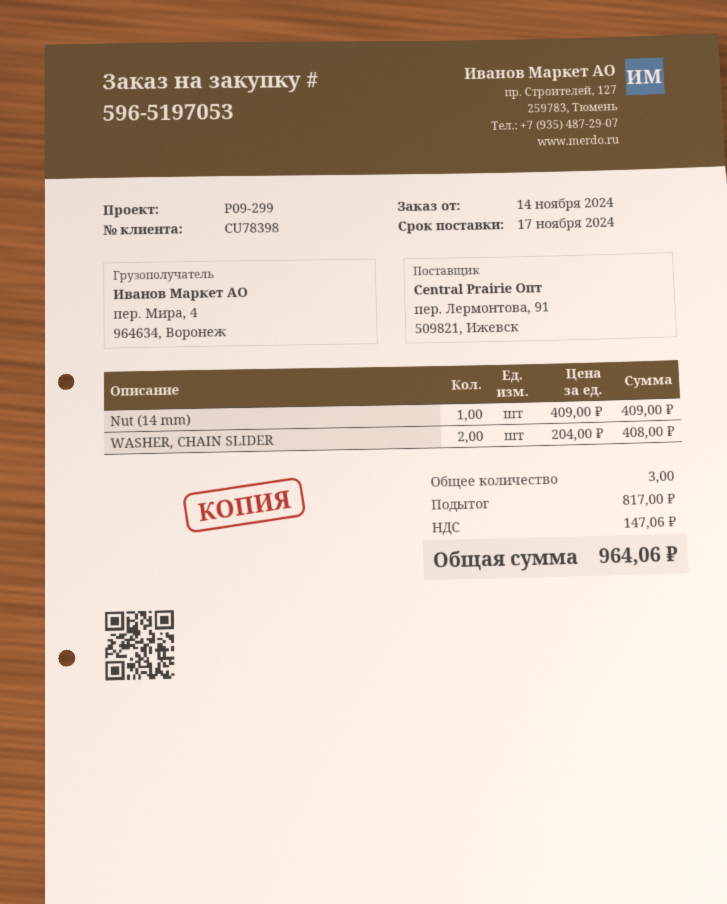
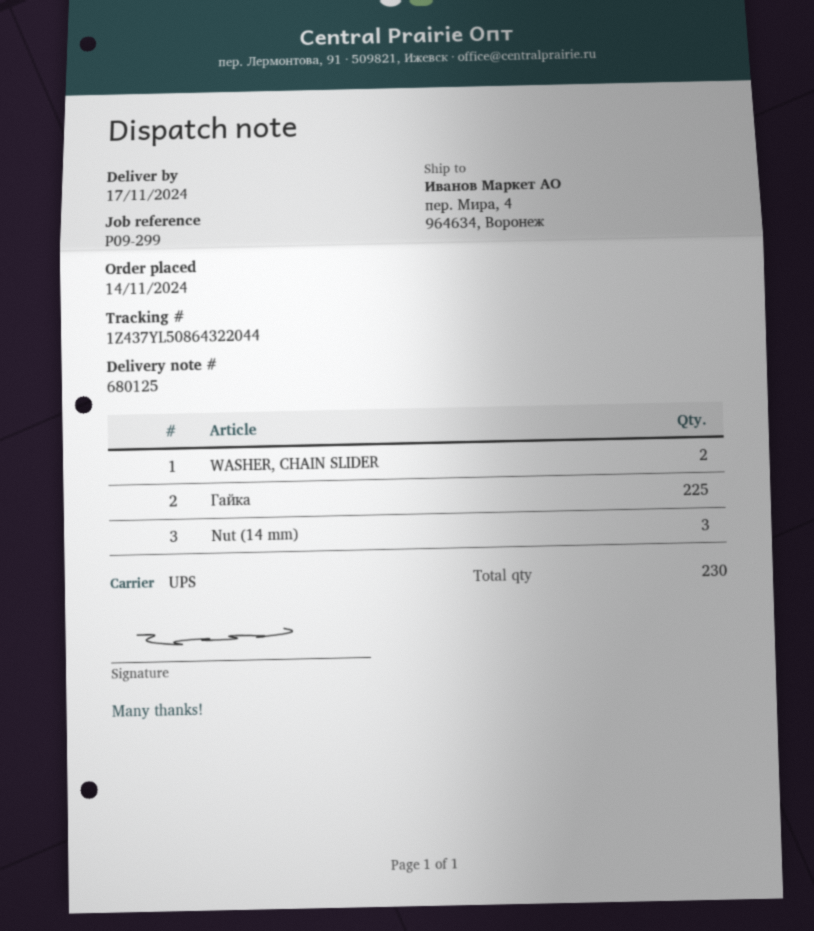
Nut (14 mm): 1 -> 3
Гайка: none -> 225
total quantity: 3 -> 230

